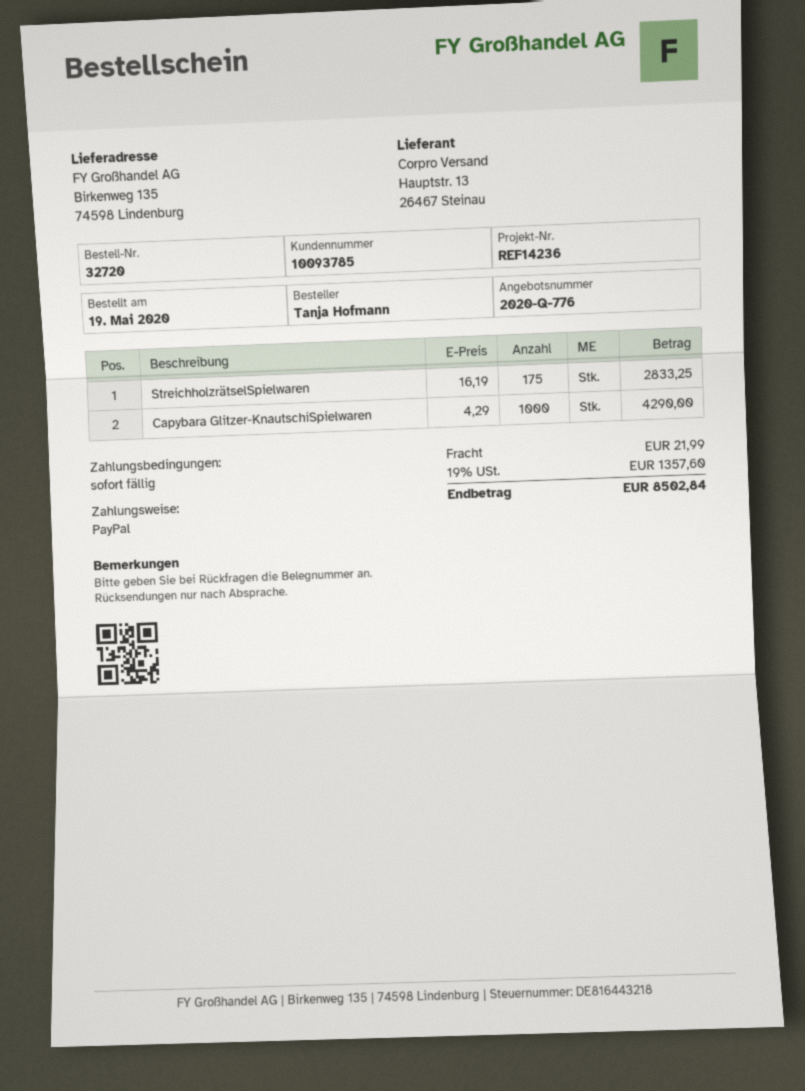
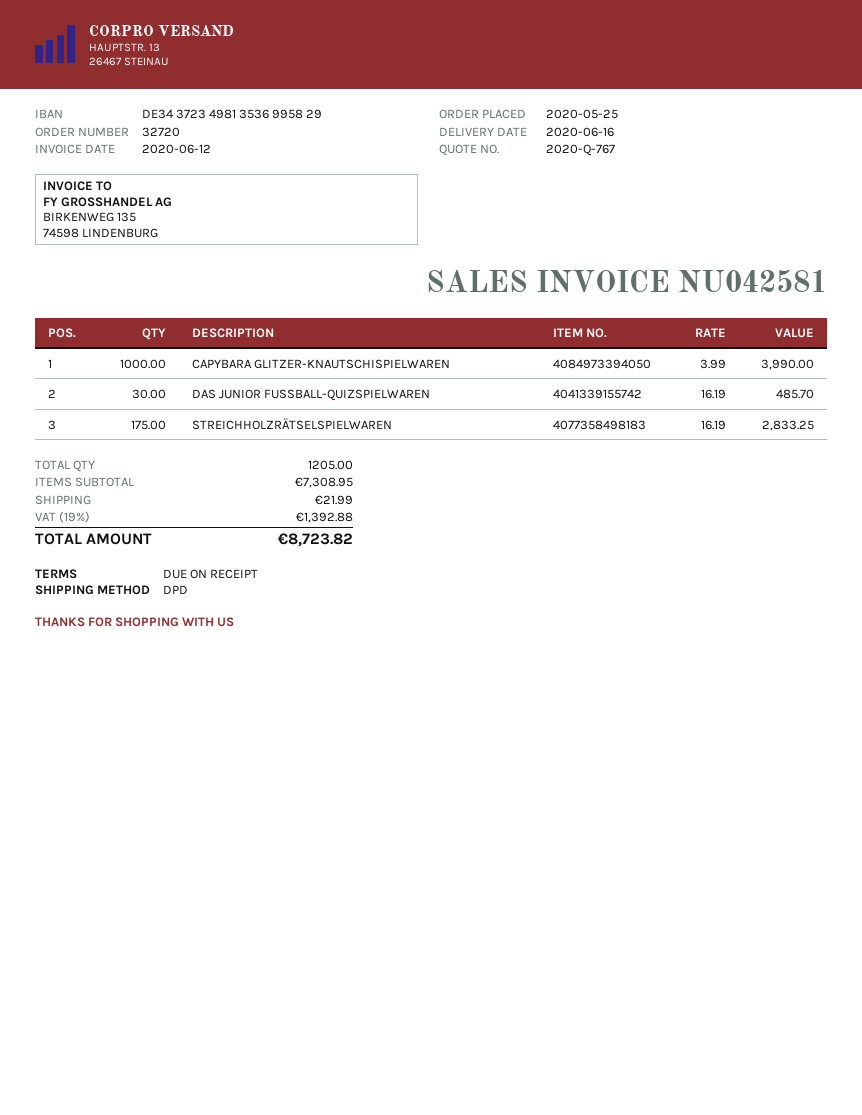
quote number: 2020-Q-776 -> 2020-Q-767
order date: 2020-05-19 -> 2020-05-25
Capybara Glitzer-KnautschiSpielwaren: 1000 x 4.29 = 4290.00 -> 1000 x 3.99 = 3990.00
DAS JUNIOR FUSSBALL-QUIZSPIELWAREN: none -> 30 x 16.19 = 485.70
tax: 19% = 1357.60 -> 19% = 1392.88
total: 8502.84 -> 8723.82

